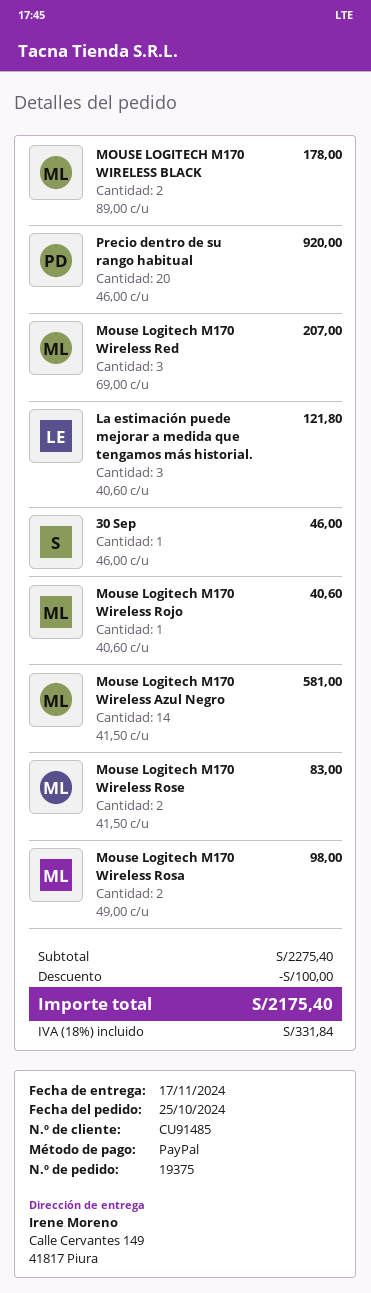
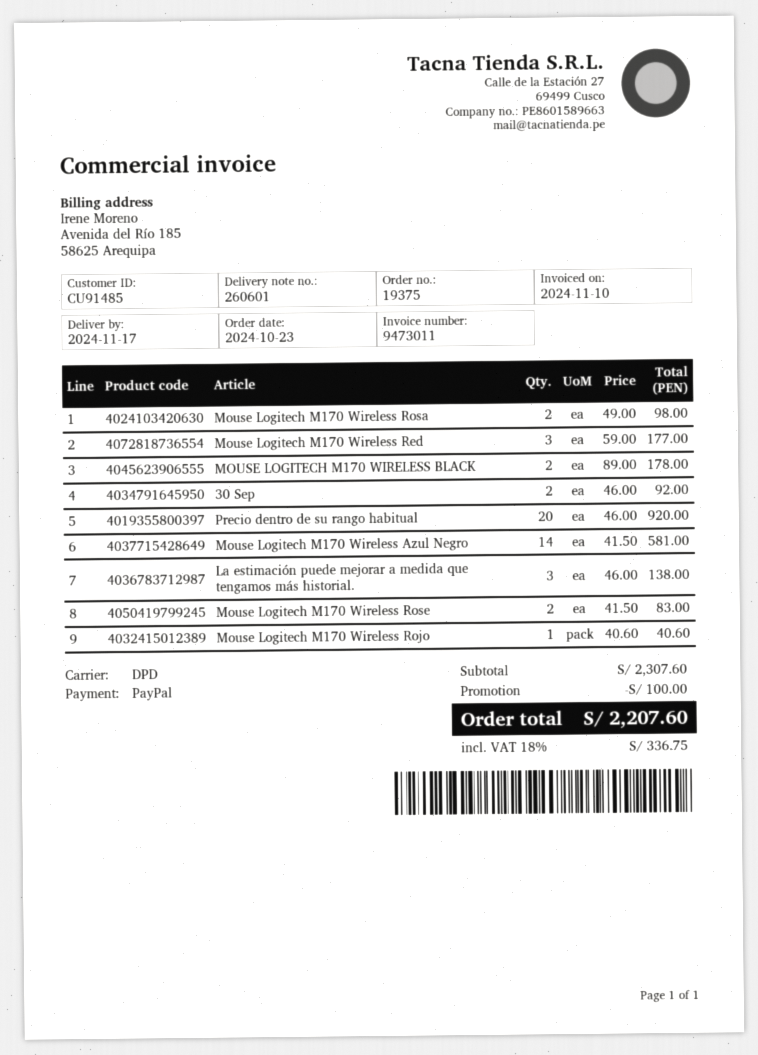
order date: 2024-10-25 -> 2024-10-23
Mouse Logitech M170 Wireless Red: 3 x 69.00 = 207.00 -> 3 x 59.00 = 177.00
La estimación puede mejorar a medida que tengamos más historial.: 3 x 40.60 = 121.80 -> 3 x 46.00 = 138.00
30 Sep: 1 x 46.00 = 46.00 -> 2 x 46.00 = 92.00
subtotal: 2275.40 -> 2307.60
tax: 18% = 331.84 -> 18% = 336.75
total: 2175.40 -> 2207.60

